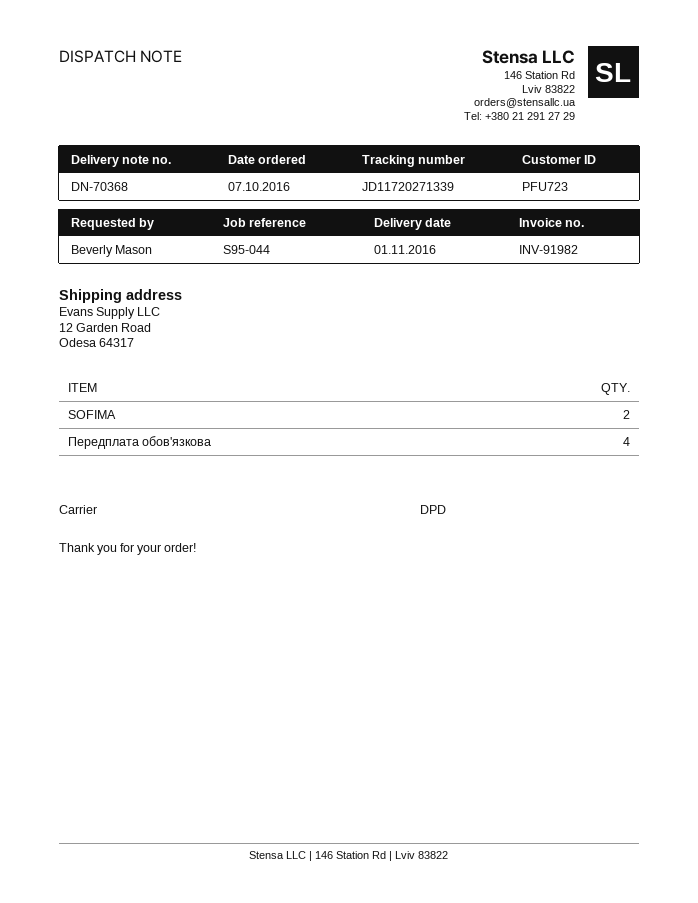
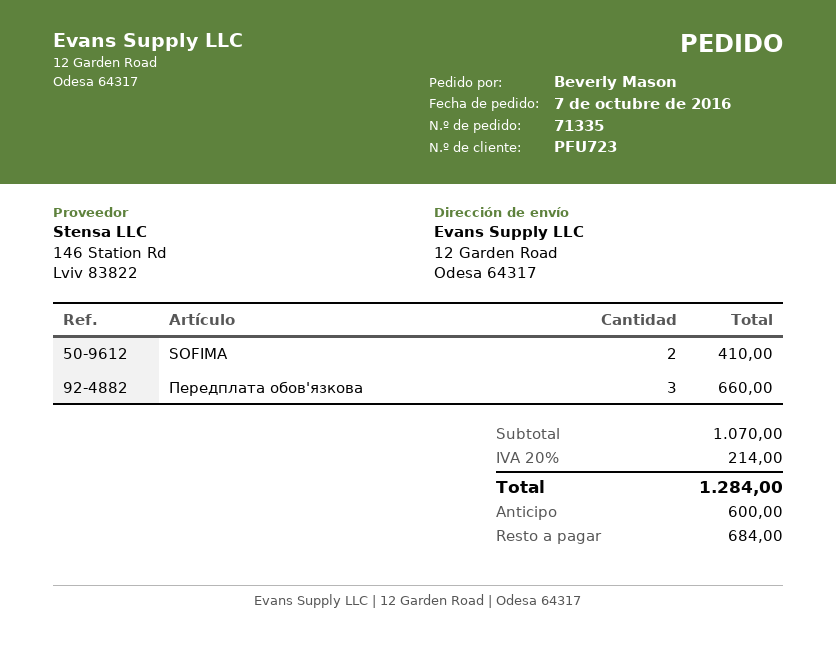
Передплата обов'язкова: 4 -> 3

